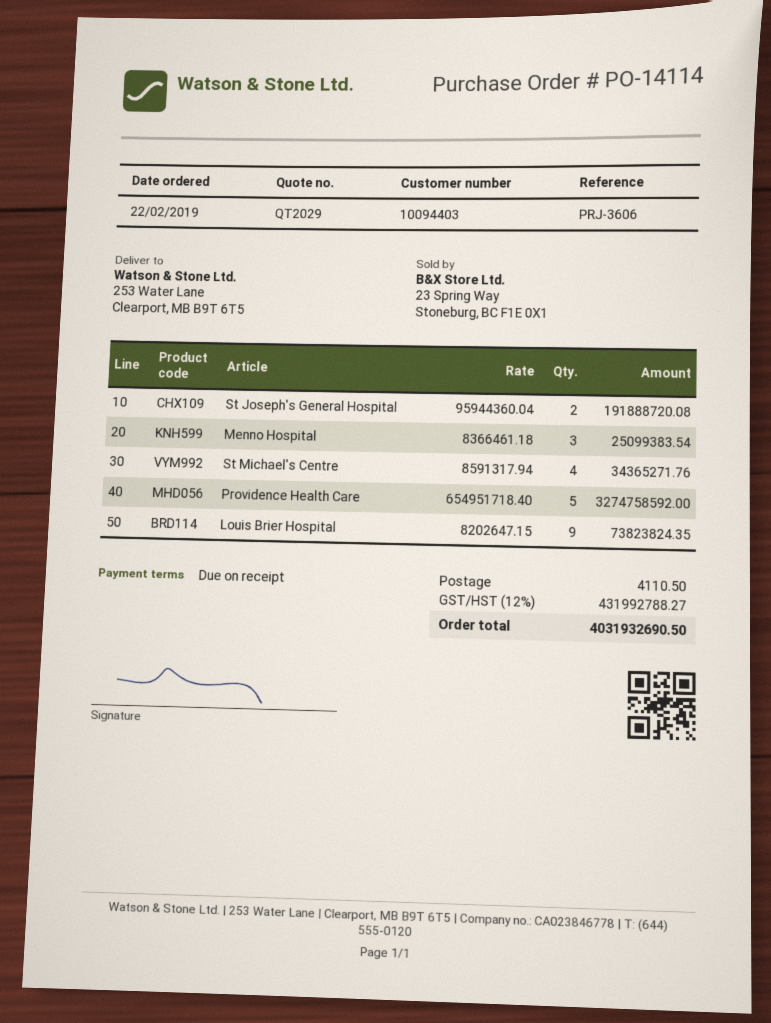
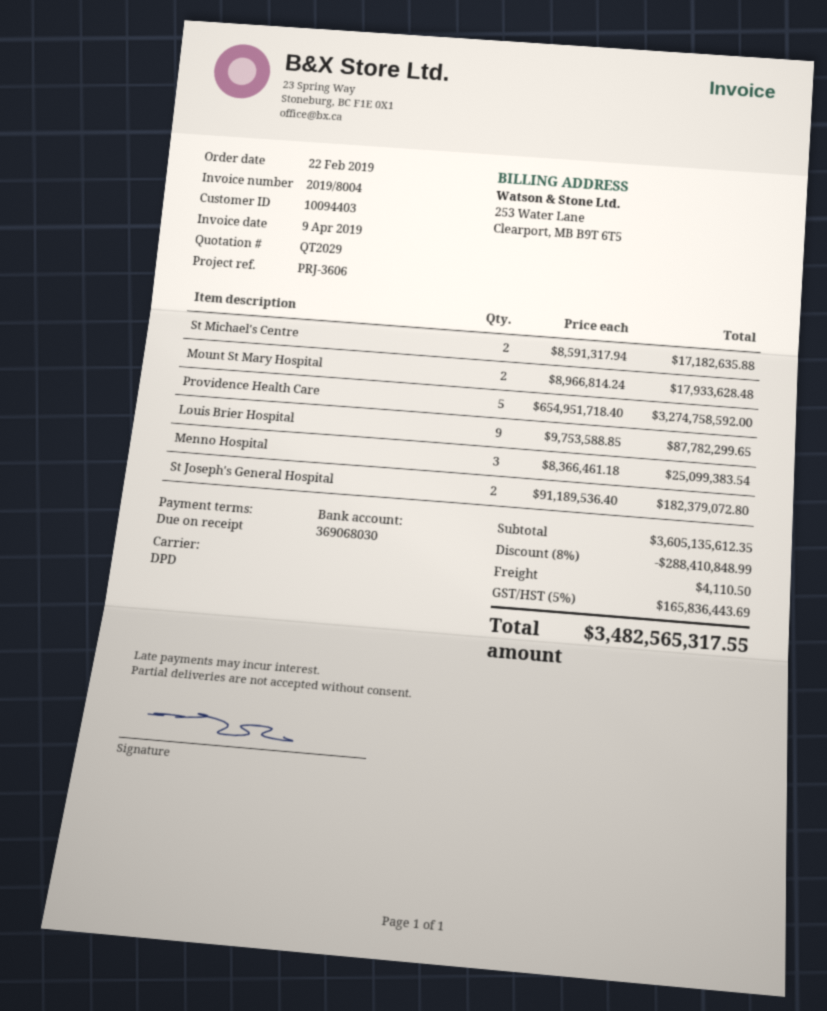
St Joseph's General Hospital: 2 x 95944360.04 = 191888720.08 -> 2 x 91189536.40 = 182379072.80
St Michael's Centre: 4 x 8591317.94 = 34365271.76 -> 2 x 8591317.94 = 17182635.88
Louis Brier Hospital: 9 x 8202647.15 = 73823824.35 -> 9 x 9753588.85 = 87782299.65
Mount St Mary Hospital: none -> 2 x 8966814.24 = 17933628.48
discount: none -> 8% = 288410848.99
tax: 12% = 431992788.27 -> 5% = 165836443.69
total: 4031932690.50 -> 3482565317.55

